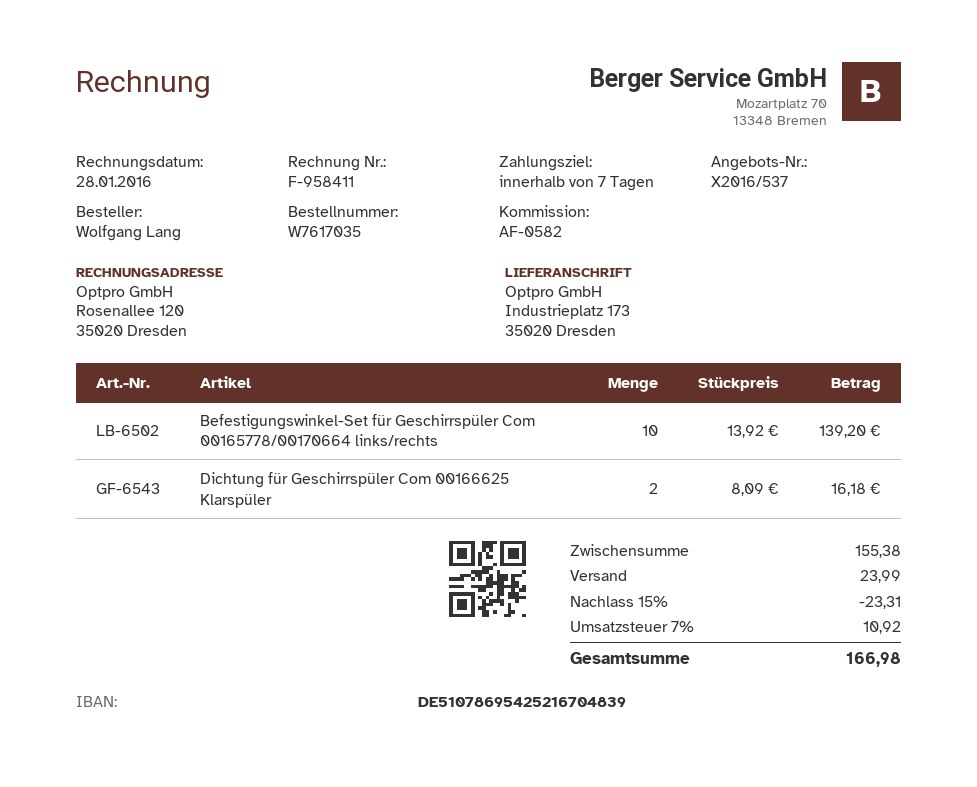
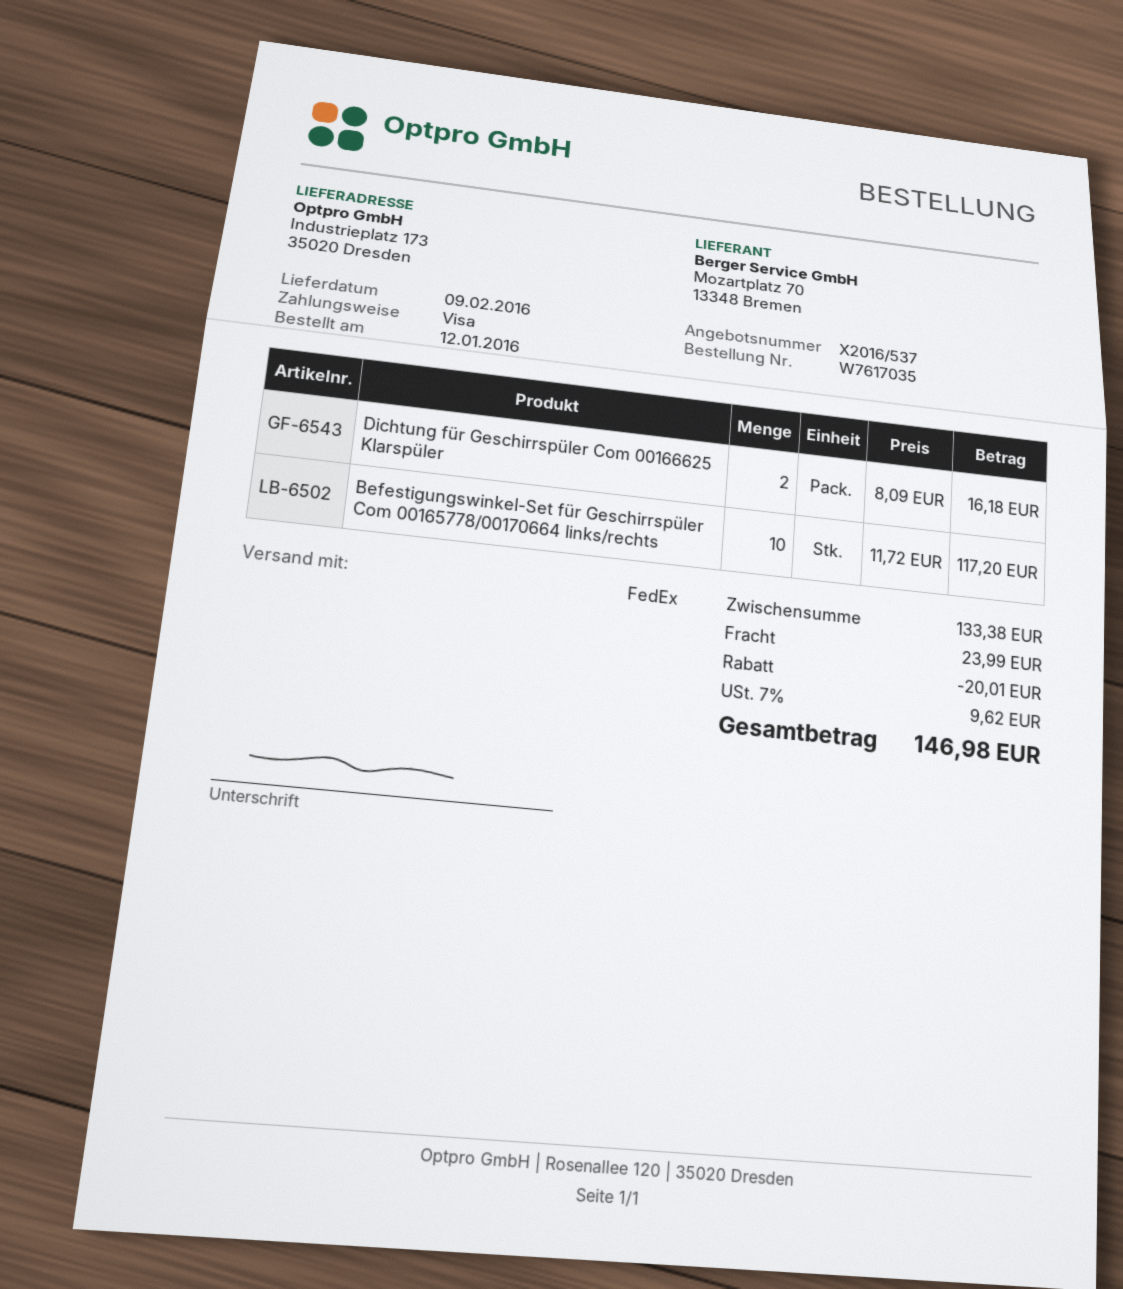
Befestigungswinkel-Set für Geschirrspüler Com 00165778/00170664 links/rechts: 10 x 13.92 = 139.20 -> 10 x 11.72 = 117.20
subtotal: 155.38 -> 133.38
discount: 23.31 -> 20.01
tax: 7% = 10.92 -> 7% = 9.62
total: 166.98 -> 146.98

